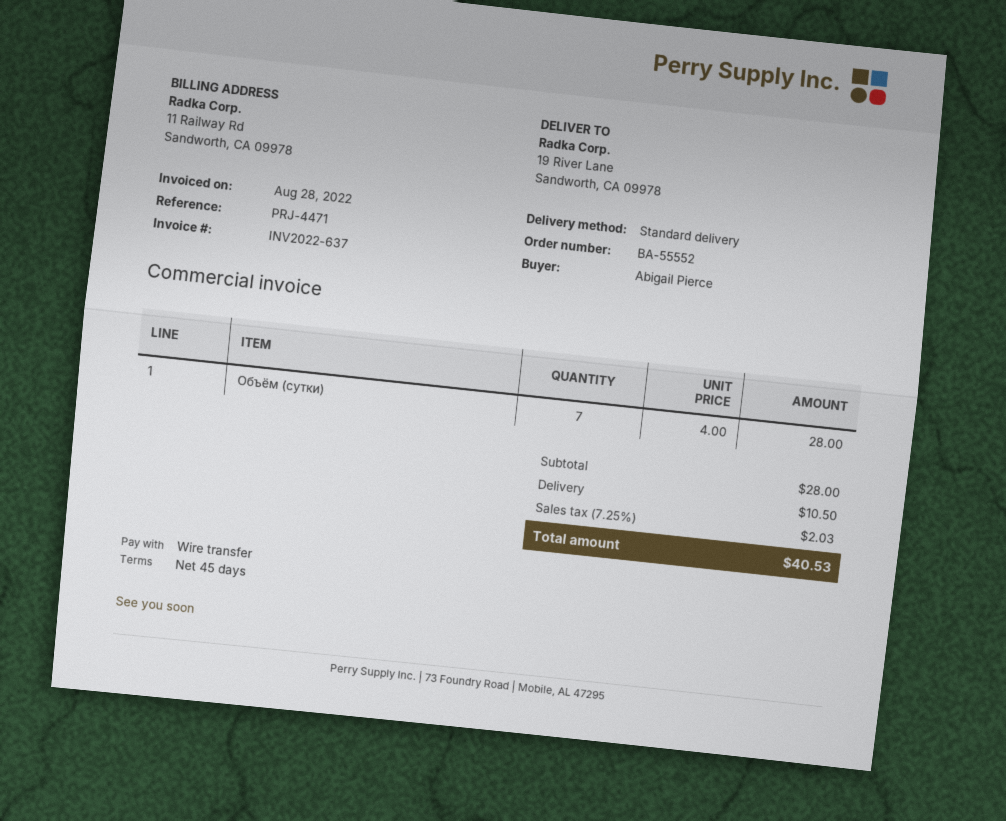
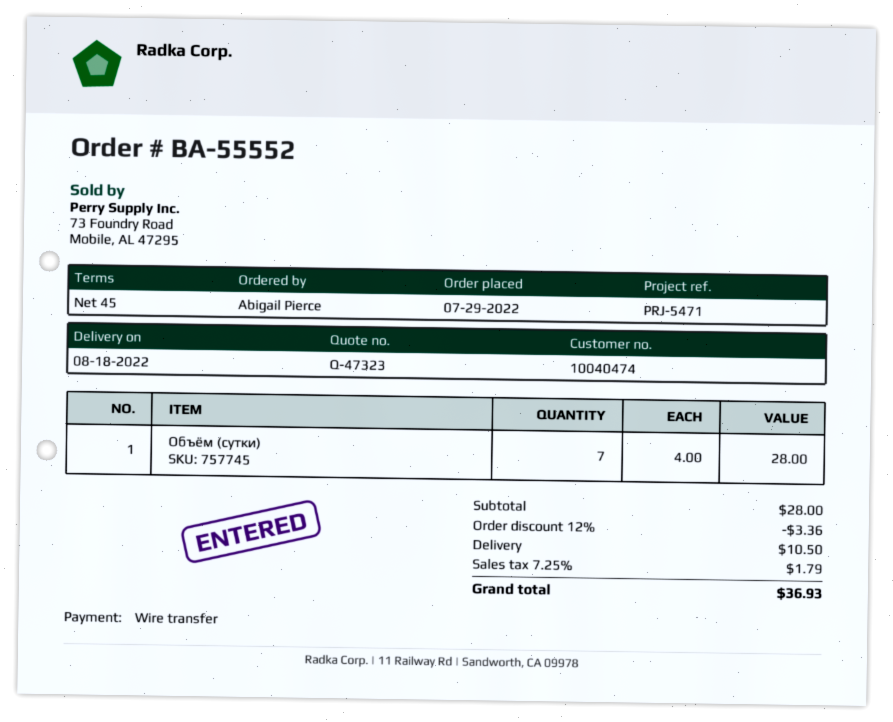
reference: PRJ-4471 -> PRJ-5471
discount: none -> 12% = 3.36
tax: 7.25% = 2.03 -> 7.25% = 1.79
total: 40.53 -> 36.93

